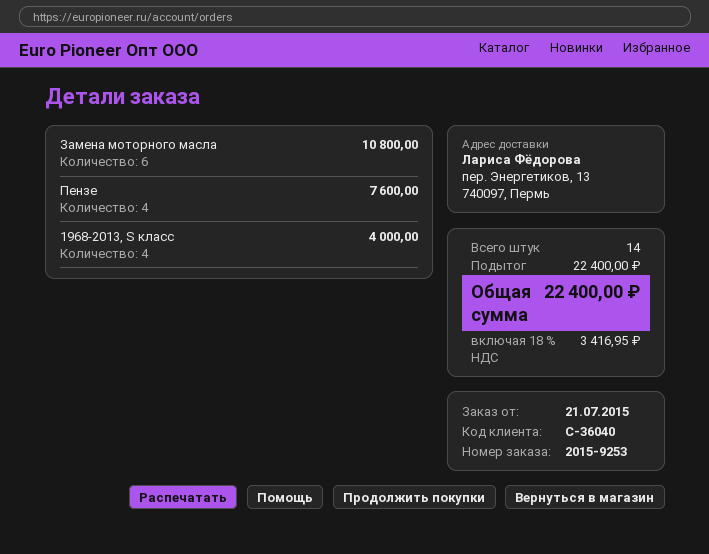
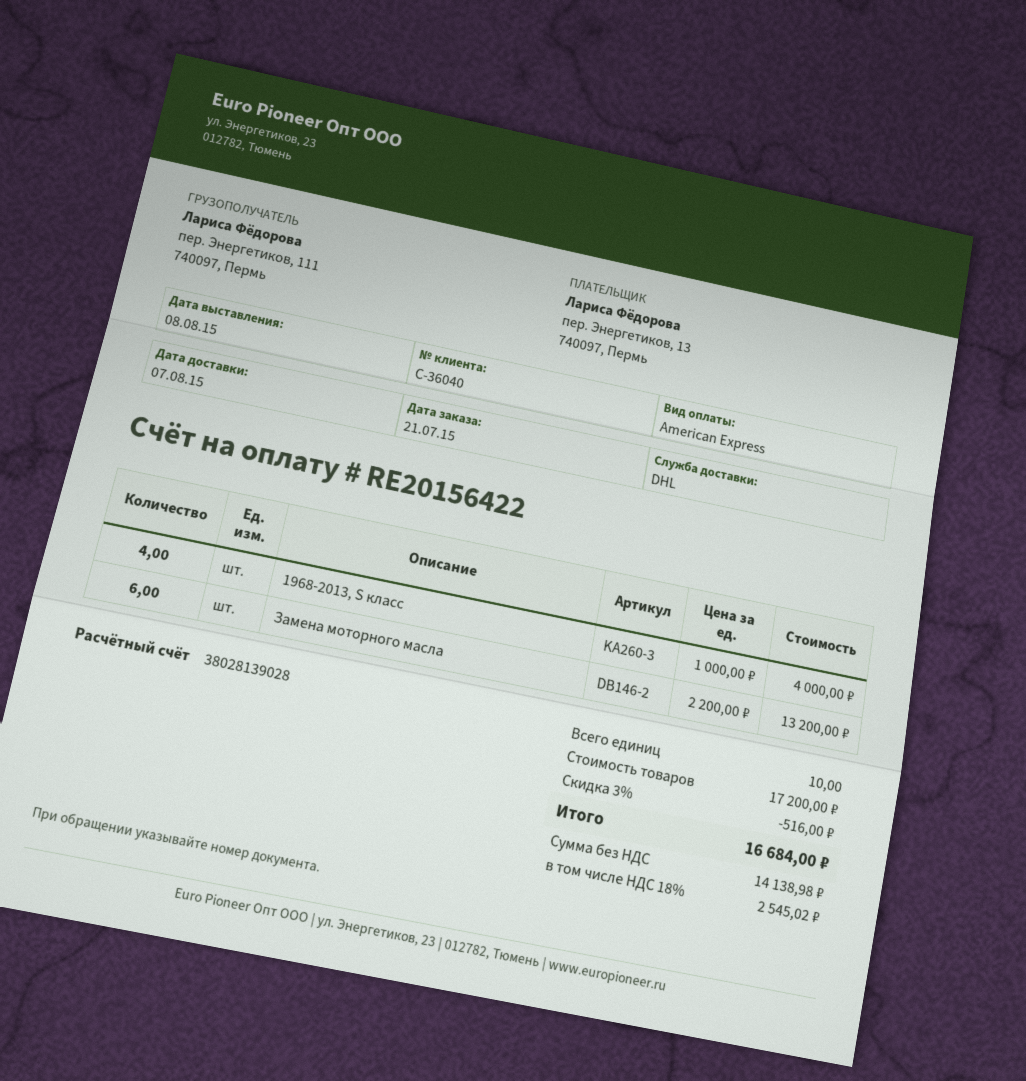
ship to: пер. Энергетиков, 13, 740097, Пермь -> пер. Энергетиков, 111, 740097, Пермь
Замена моторного масла: 6 for 10800.00 -> 6 for 13200.00
Пензе: 4 for 7600.00 -> none
total quantity: 14 -> 10
subtotal: 22400.00 -> 17200.00
discount: none -> 3% = 516.00
tax: 18% = 3416.95 -> 18% = 2545.02
total: 22400.00 -> 16684.00

